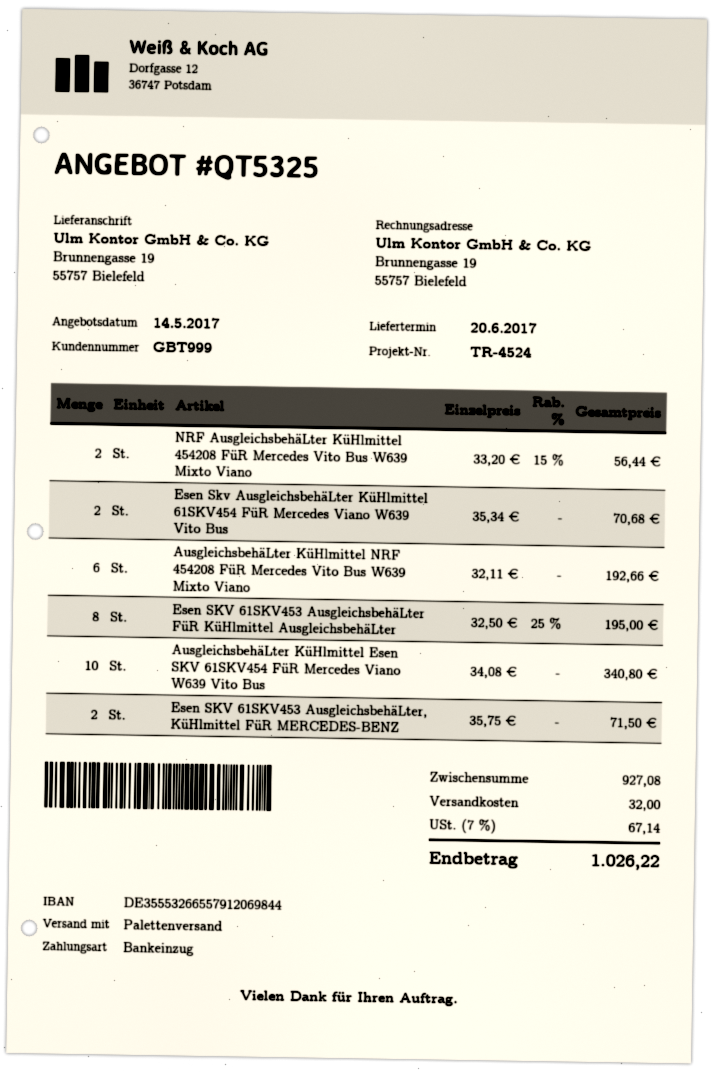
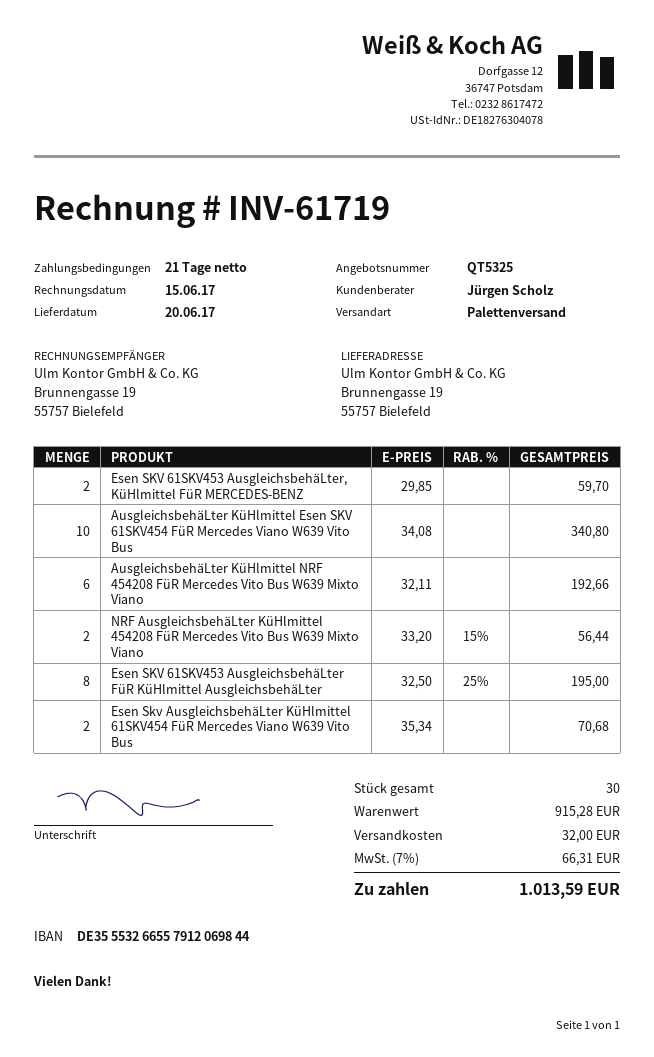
Esen SKV 61SKV453 AusgleichsbehäLter, KüHlmittel FüR MERCEDES-BENZ: 2 x 35.75 = 71.50 -> 2 x 29.85 = 59.70
subtotal: 927.08 -> 915.28
tax: 7% = 67.14 -> 7% = 66.31
total: 1026.22 -> 1013.59

